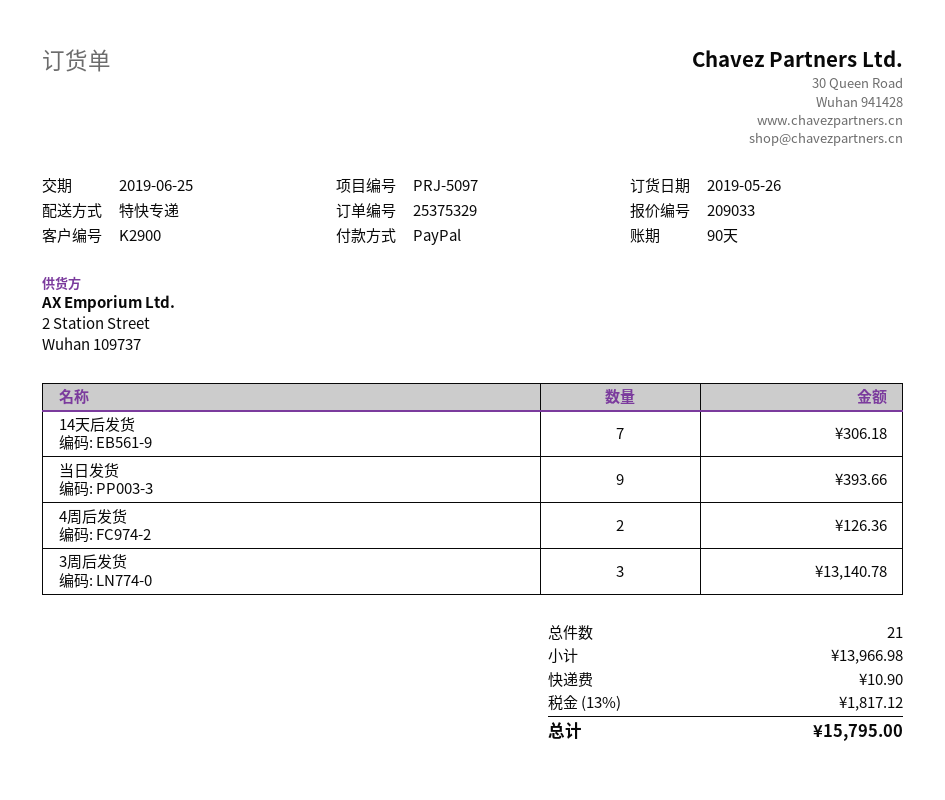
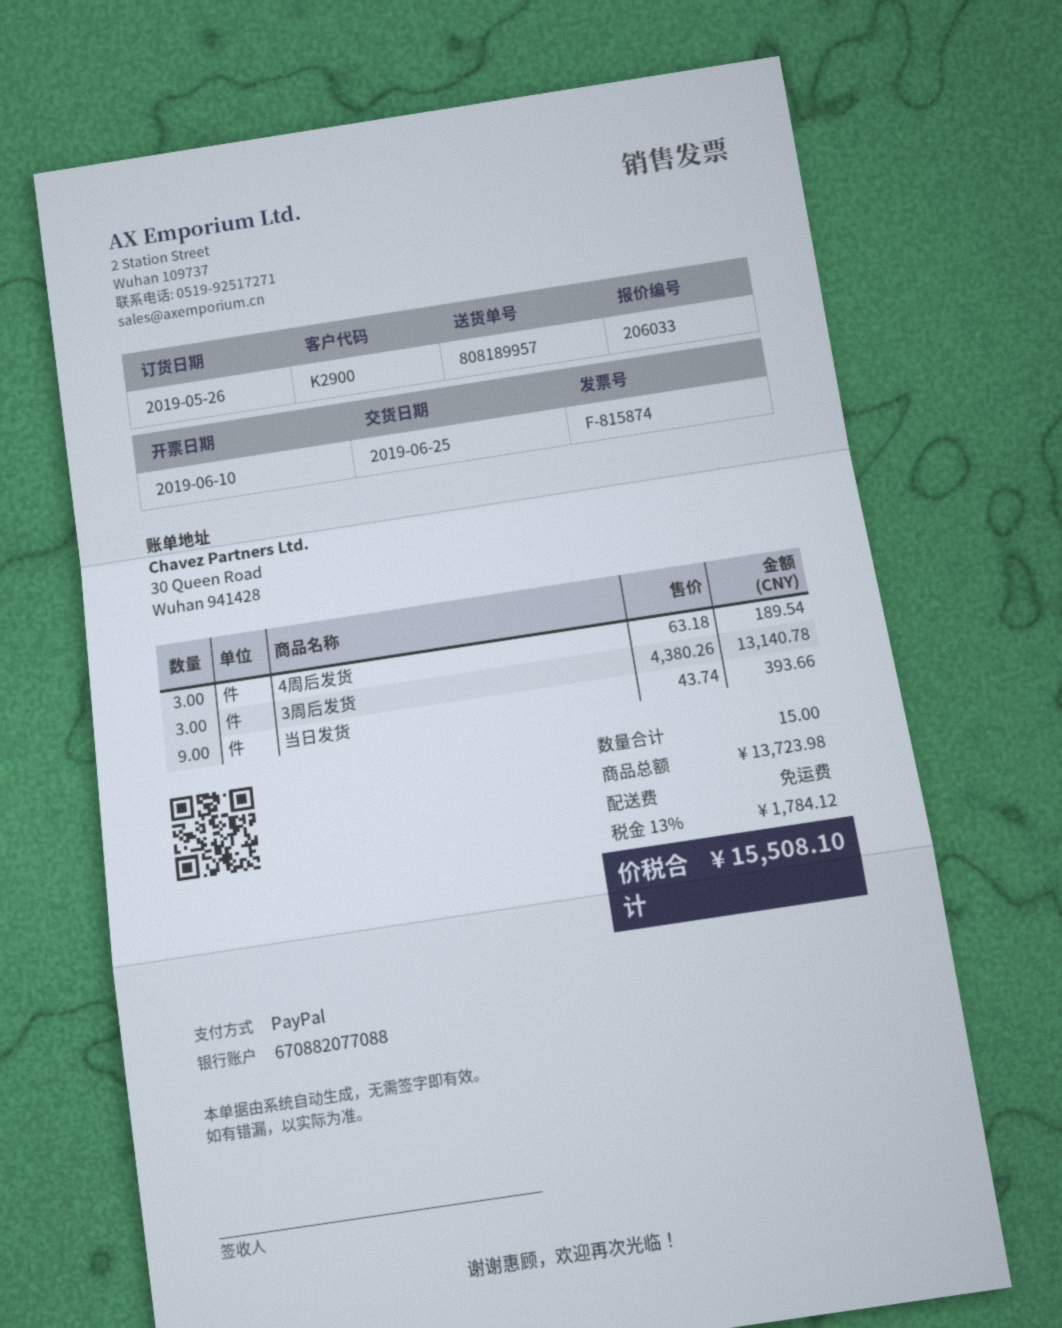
quote number: 209033 -> 206033
14天后发货: 7 for 306.18 -> none
4周后发货: 2 for 126.36 -> 3 for 189.54
total quantity: 21 -> 15
subtotal: 13966.98 -> 13723.98
shipping: 10.90 -> 0.00
tax: 13% = 1817.12 -> 13% = 1784.12
total: 15795.00 -> 15508.10

